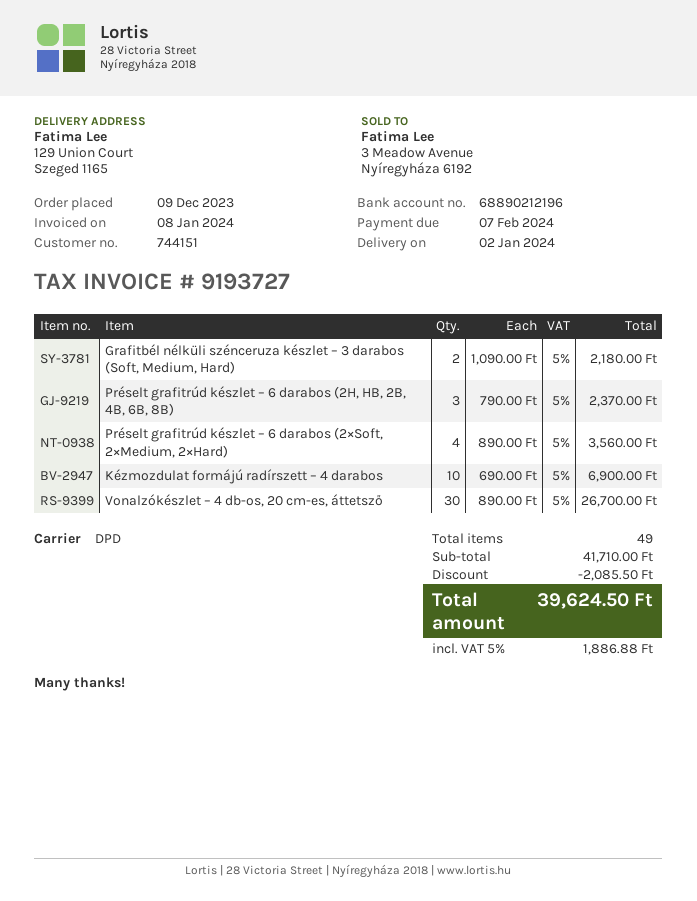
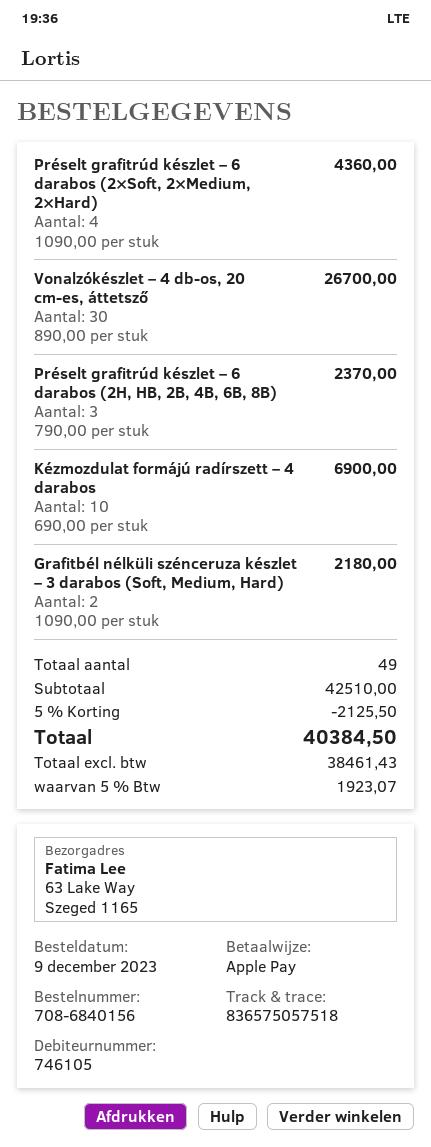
customer number: 744151 -> 746105
ship to: 129 Union Court, Szeged 1165 -> 63 Lake Way, Szeged 1165
Préselt grafitrúd készlet – 6 darabos (2×Soft, 2×Medium, 2×Hard): 4 x 890.00 = 3560.00 -> 4 x 1090.00 = 4360.00
subtotal: 41710.00 -> 42510.00
discount: 2085.50 -> 2125.50
tax: 5% = 1886.88 -> 5% = 1923.07
total: 39624.50 -> 40384.50

